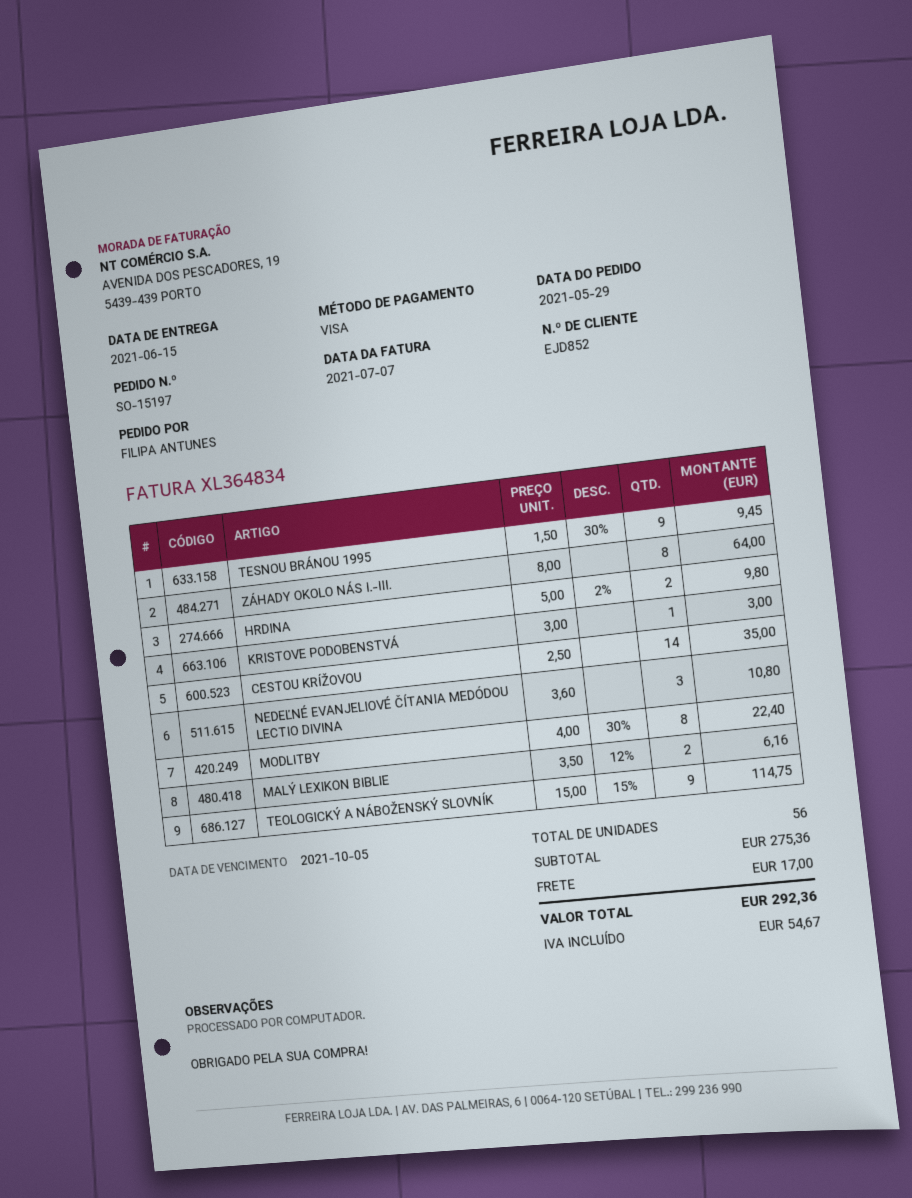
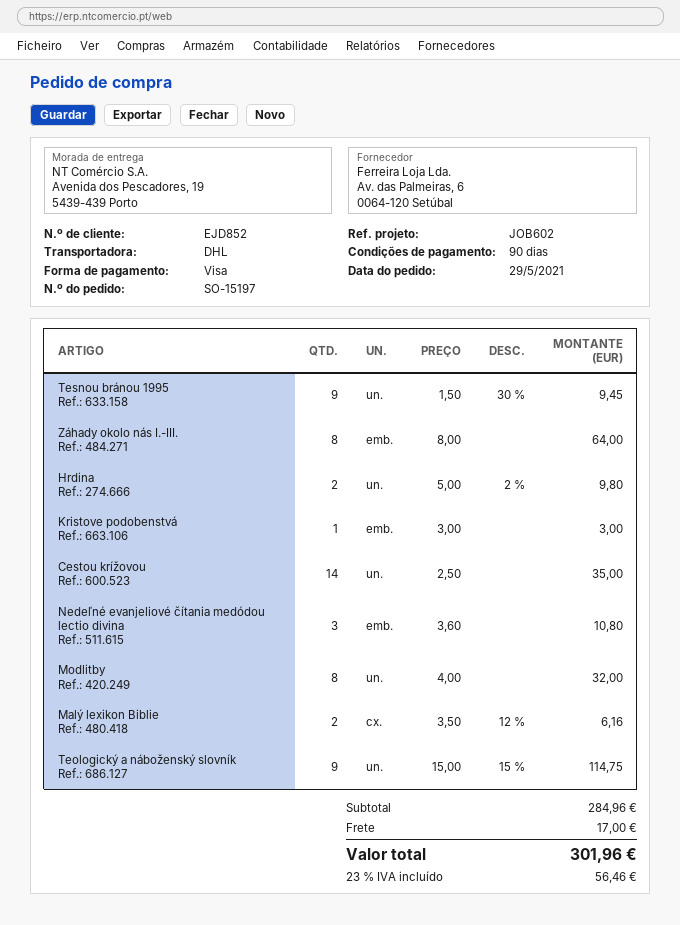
MODLITBY: 8 x 4.00 - 30% = 22.40 -> 8 x 4.00 = 32.00
subtotal: 275.36 -> 284.96
tax: 54.67 -> 56.46
total: 292.36 -> 301.96

